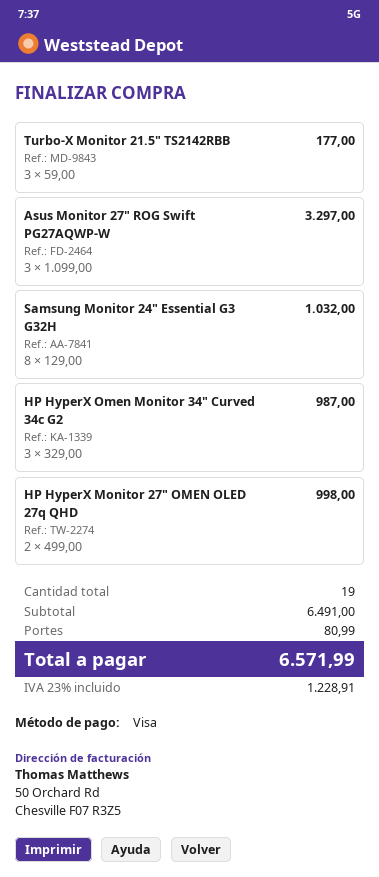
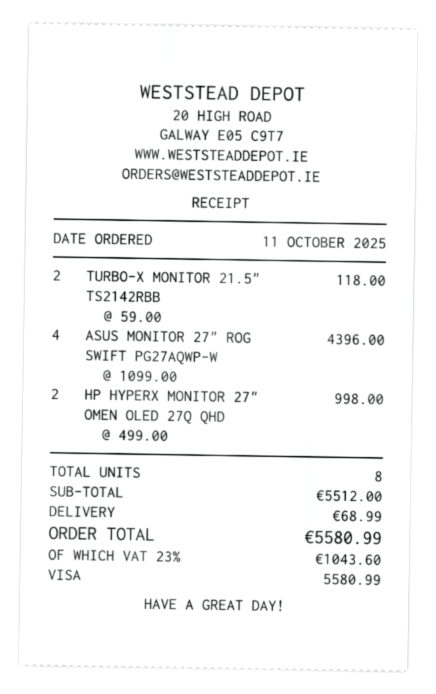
Turbo-X Monitor 21.5" TS2142RBB: 3 x 59.00 = 177.00 -> 2 x 59.00 = 118.00
Asus Monitor 27" ROG Swift PG27AQWP-W: 3 x 1099.00 = 3297.00 -> 4 x 1099.00 = 4396.00
Samsung Monitor 24" Essential G3 G32H: 8 x 129.00 = 1032.00 -> none
HP HyperX Omen Monitor 34" Curved 34c G2: 3 x 329.00 = 987.00 -> none
total quantity: 19 -> 8
subtotal: 6491.00 -> 5512.00
shipping: 80.99 -> 68.99
tax: 23% = 1228.91 -> 23% = 1043.60
total: 6571.99 -> 5580.99

